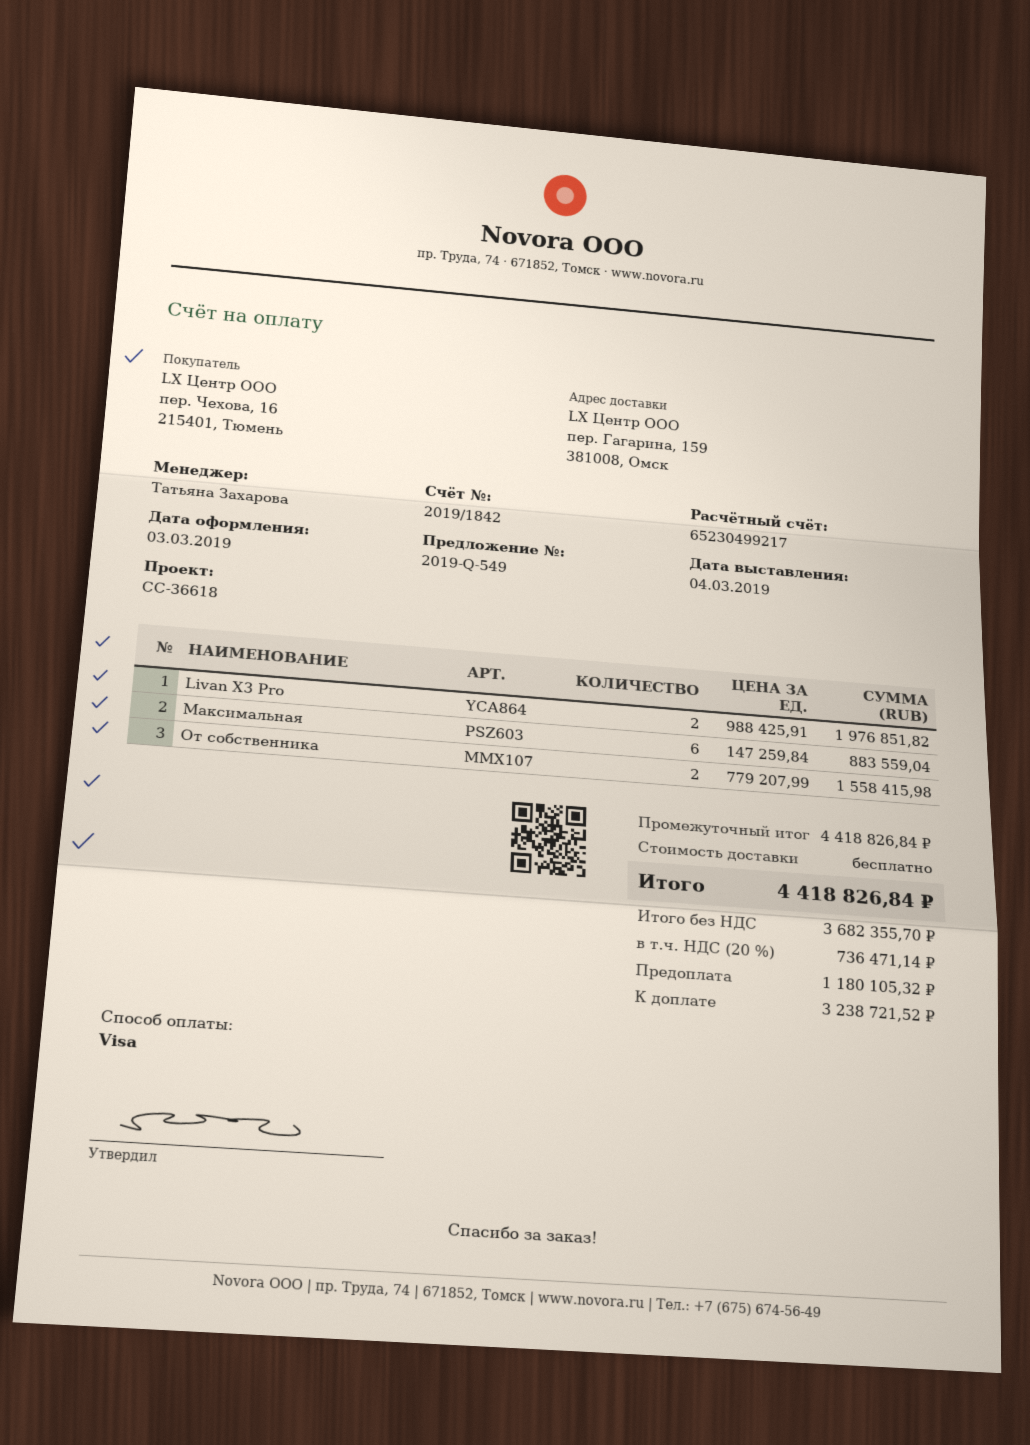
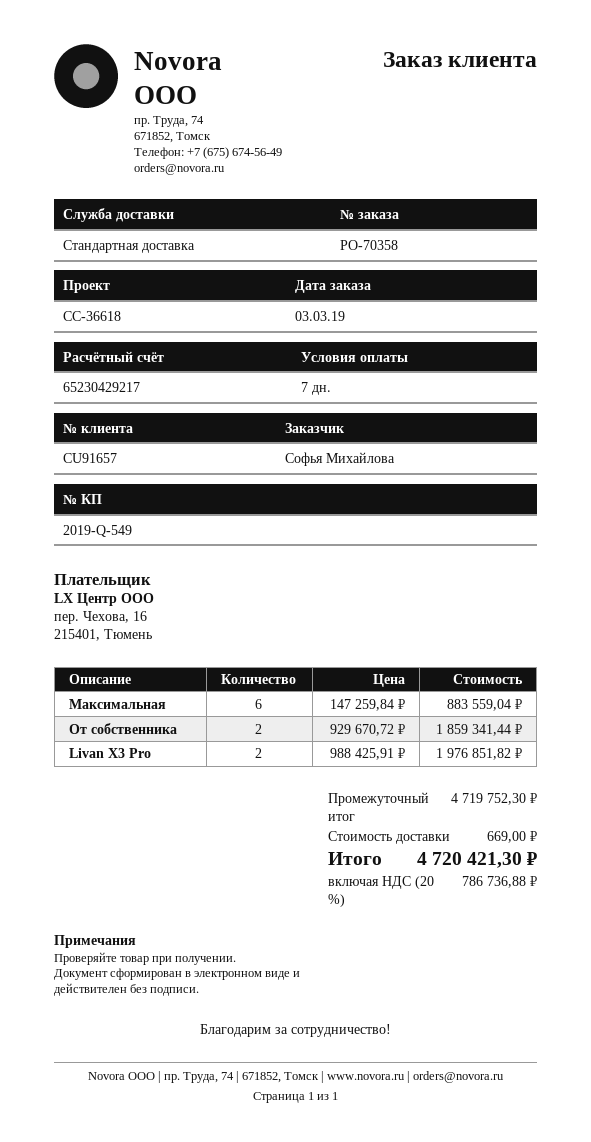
bank account: 65230499217 -> 65230429217
От собственника: 2 x 779207.99 = 1558415.98 -> 2 x 929670.72 = 1859341.44
subtotal: 4418826.84 -> 4719752.30
shipping: 0.00 -> 669.00
tax: 20% = 736471.14 -> 20% = 786736.88
total: 4418826.84 -> 4720421.30

